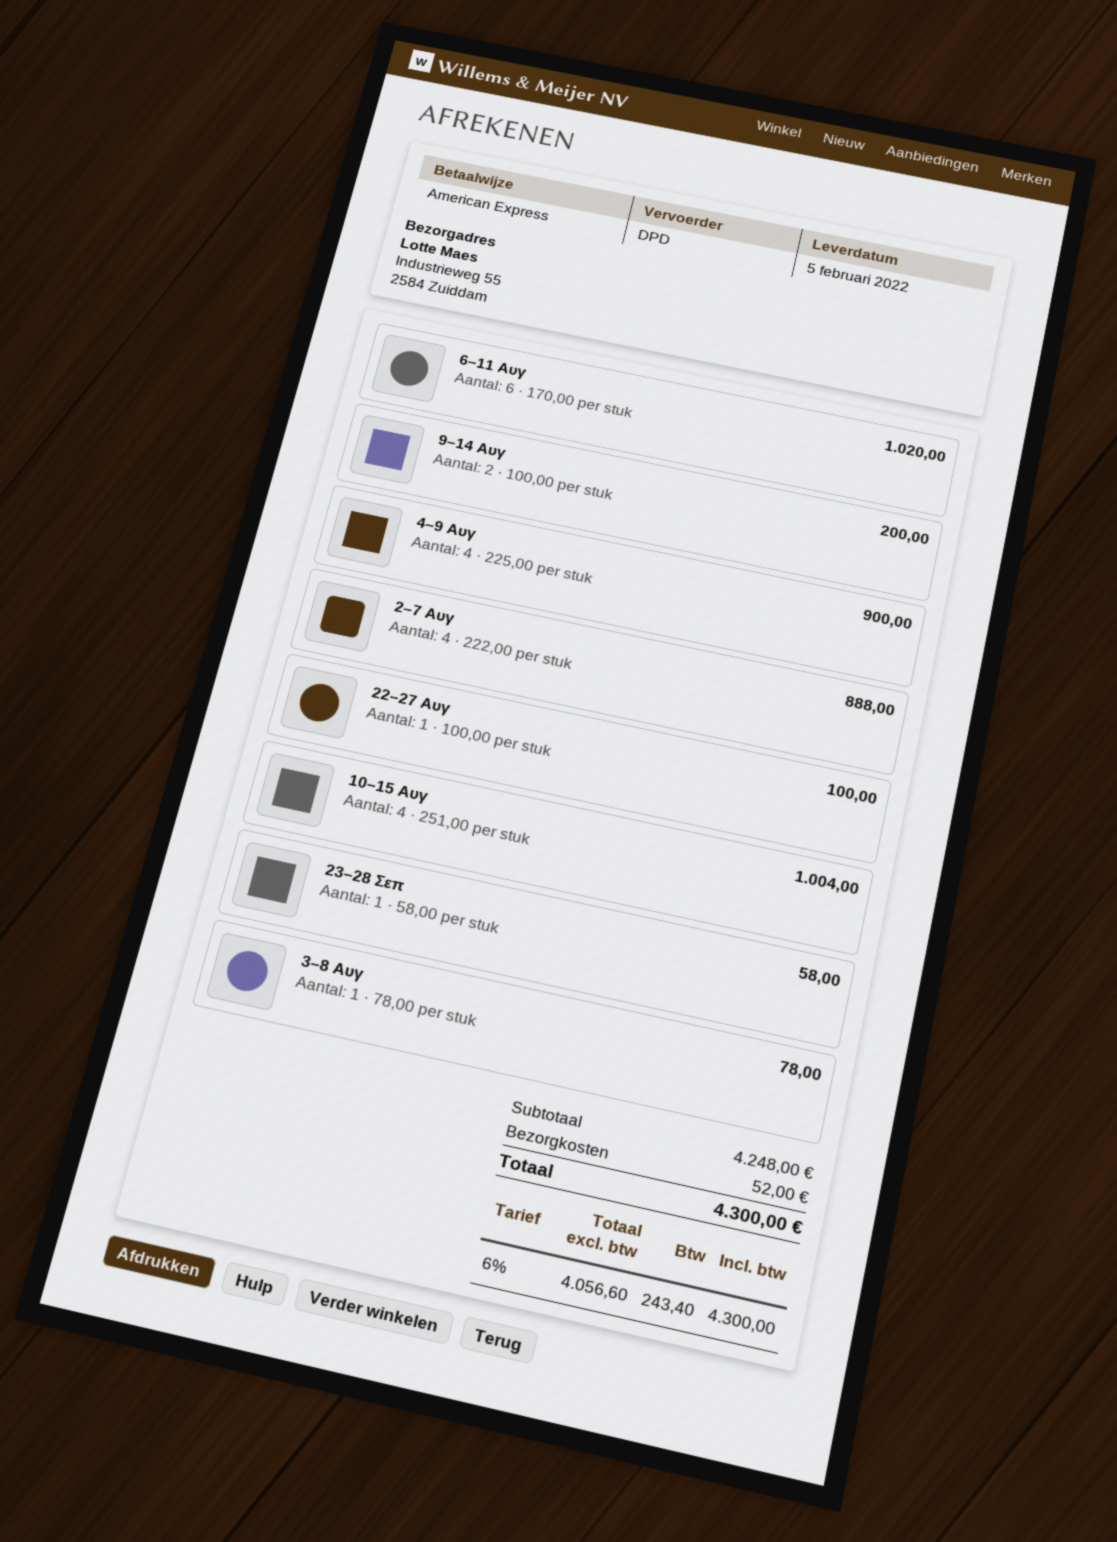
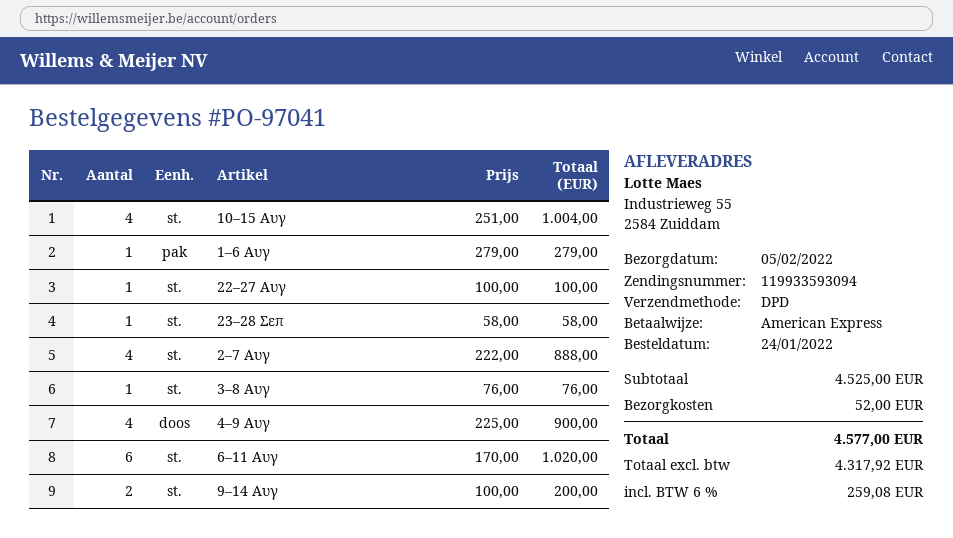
3–8 Αυγ: 1 x 78.00 = 78.00 -> 1 x 76.00 = 76.00
1–6 Αυγ: none -> 1 x 279.00 = 279.00
subtotal: 4248.00 -> 4525.00
net: 4056.60 -> 4317.92
tax: 6% = 243.40 -> 6% = 259.08
total: 4300.00 -> 4577.00

